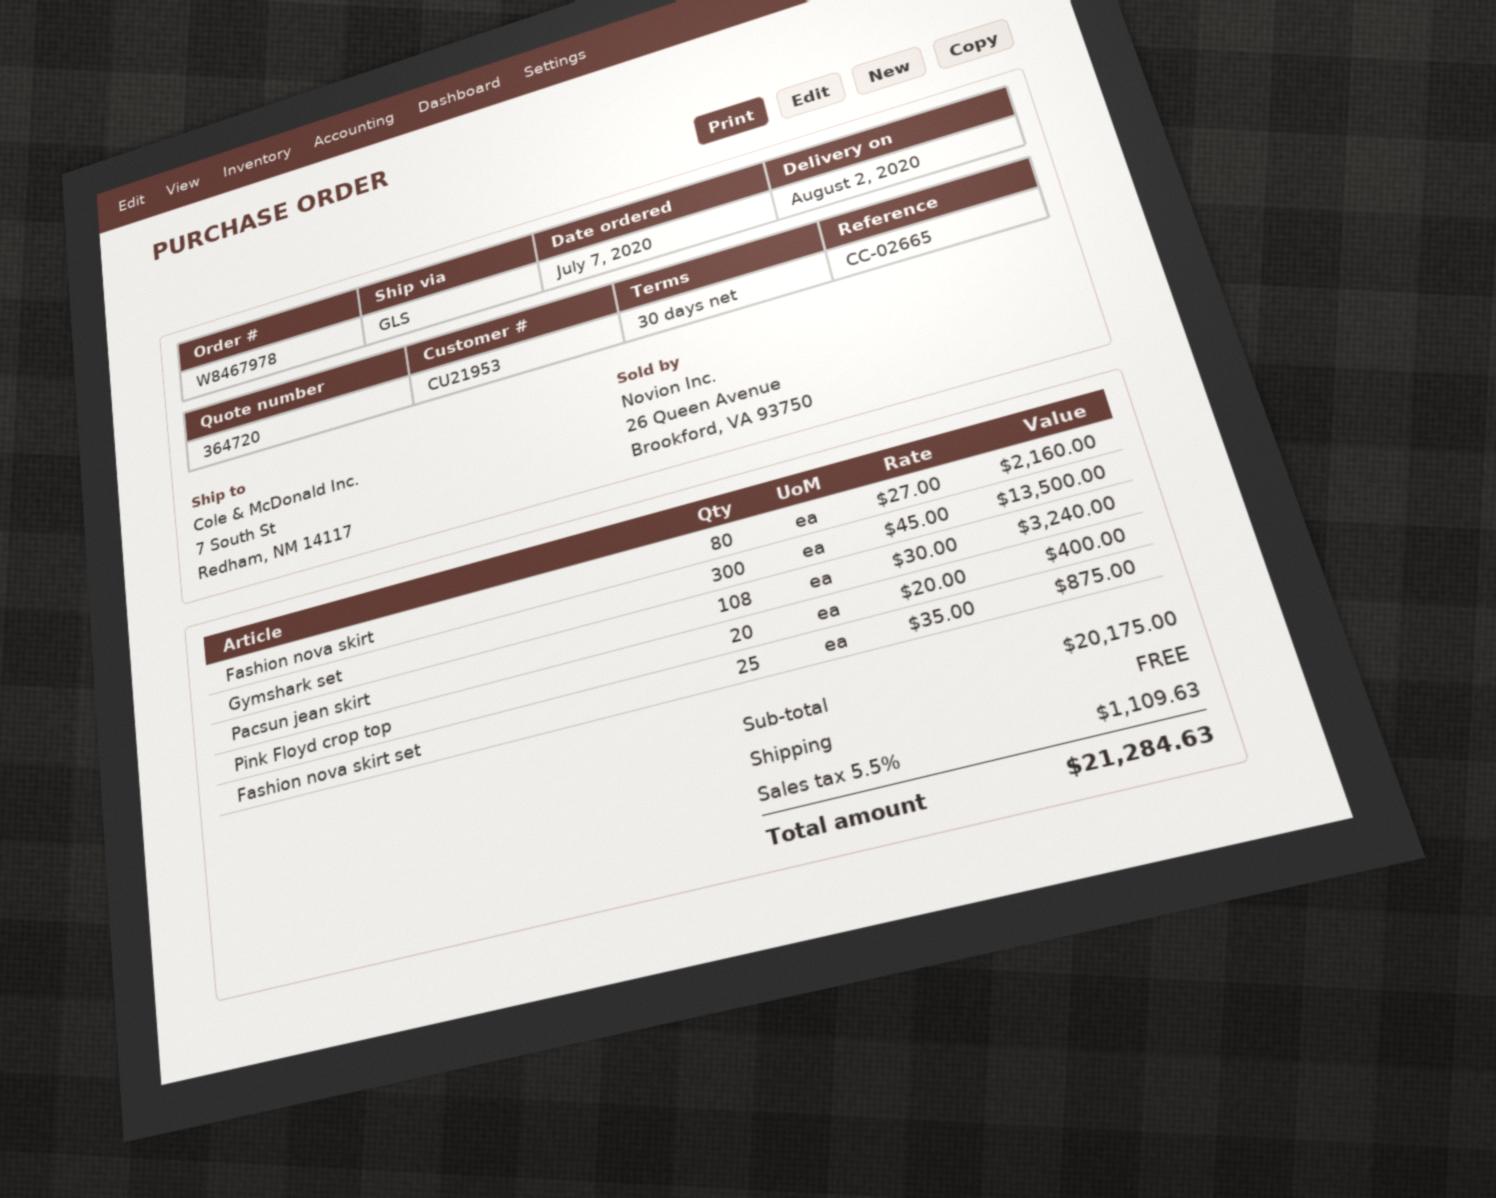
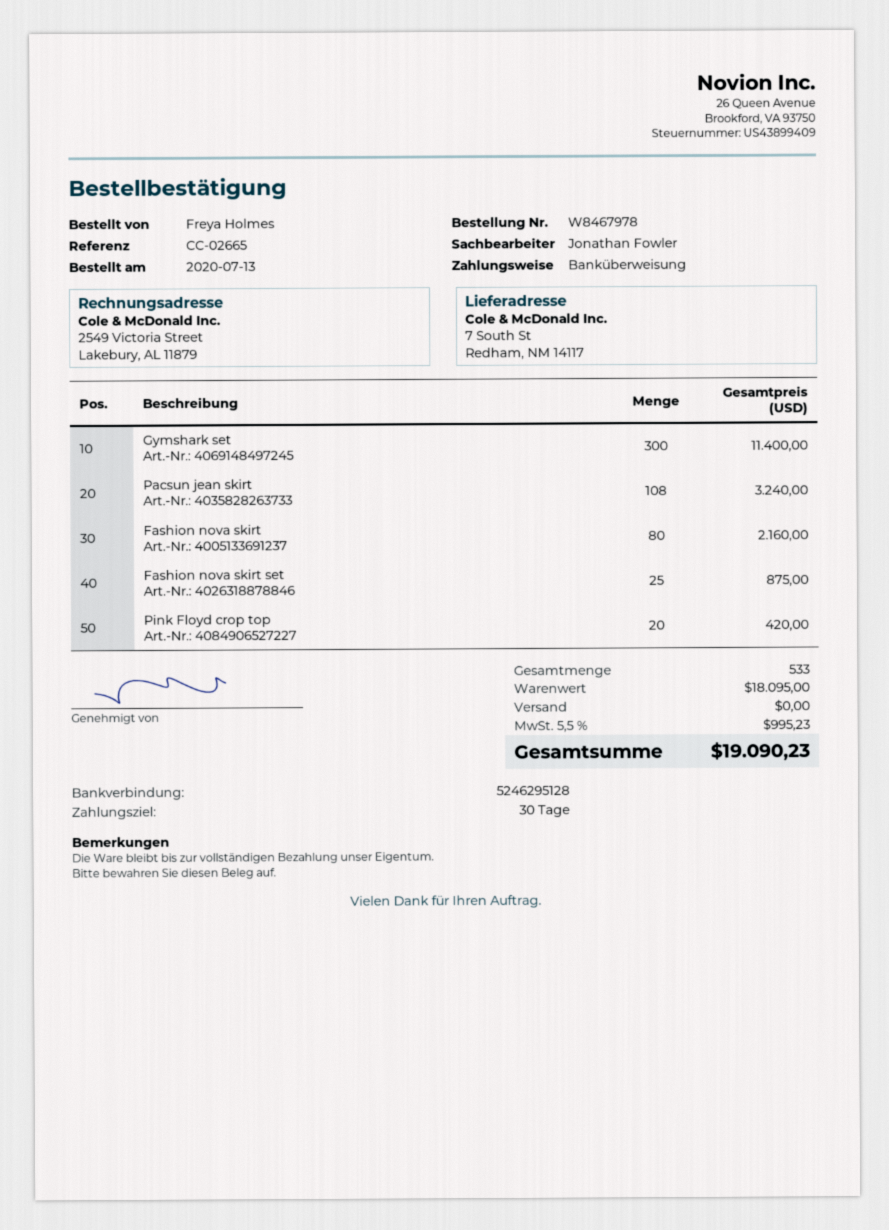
order date: 2020-07-07 -> 2020-07-13
Gymshark set: 300 for 13500.00 -> 300 for 11400.00
Pink Floyd crop top: 20 for 400.00 -> 20 for 420.00
subtotal: 20175.00 -> 18095.00
tax: 5.5% = 1109.63 -> 5.5% = 995.23
total: 21284.63 -> 19090.23

